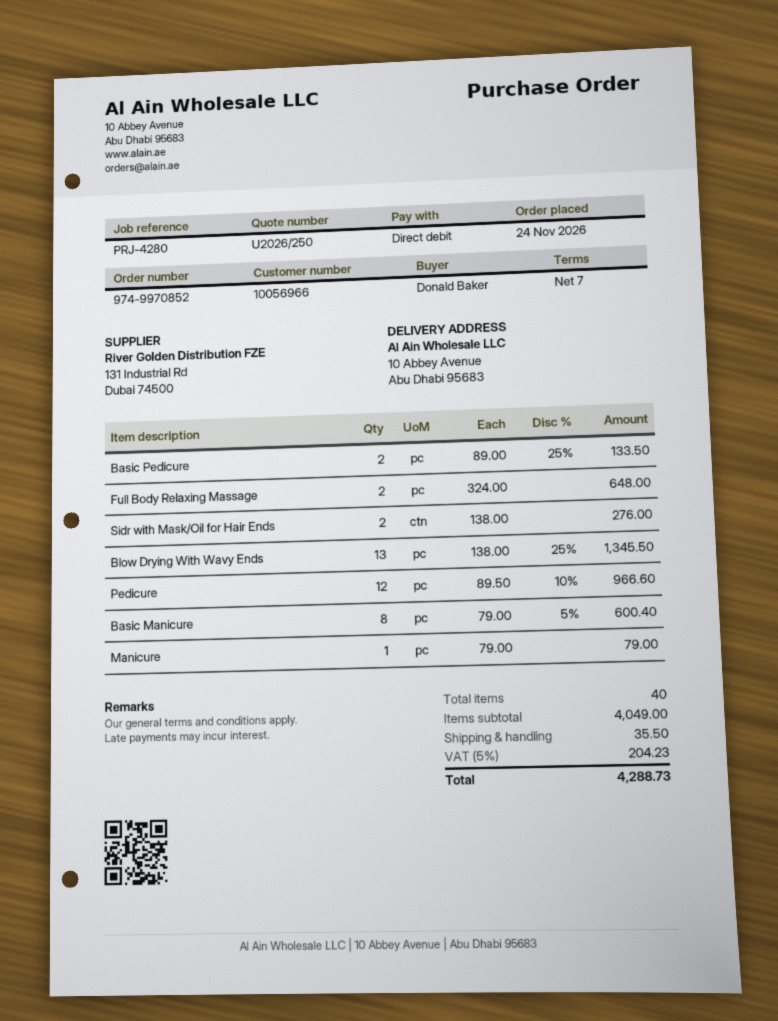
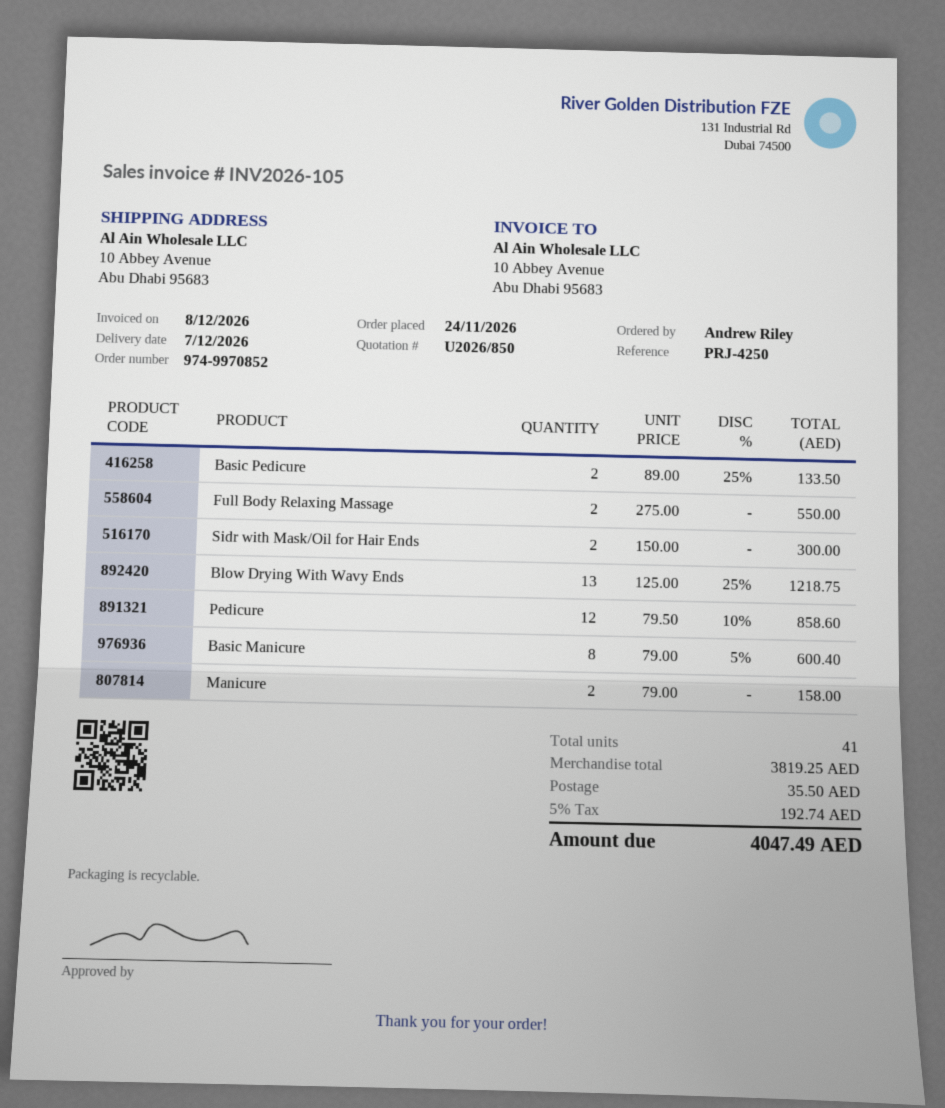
quote number: U2026/250 -> U2026/850
reference: PRJ-4280 -> PRJ-4250
ordered by: Donald Baker -> Andrew Riley
Full Body Relaxing Massage: 2 x 324.00 = 648.00 -> 2 x 275.00 = 550.00
Sidr with Mask/Oil for Hair Ends: 2 x 138.00 = 276.00 -> 2 x 150.00 = 300.00
Blow Drying With Wavy Ends: 13 x 138.00 - 25% = 1345.50 -> 13 x 125.00 - 25% = 1218.75
Pedicure: 12 x 89.50 - 10% = 966.60 -> 12 x 79.50 - 10% = 858.60
Manicure: 1 x 79.00 = 79.00 -> 2 x 79.00 = 158.00
total quantity: 40 -> 41
subtotal: 4049.00 -> 3819.25
tax: 5% = 204.23 -> 5% = 192.74
total: 4288.73 -> 4047.49

